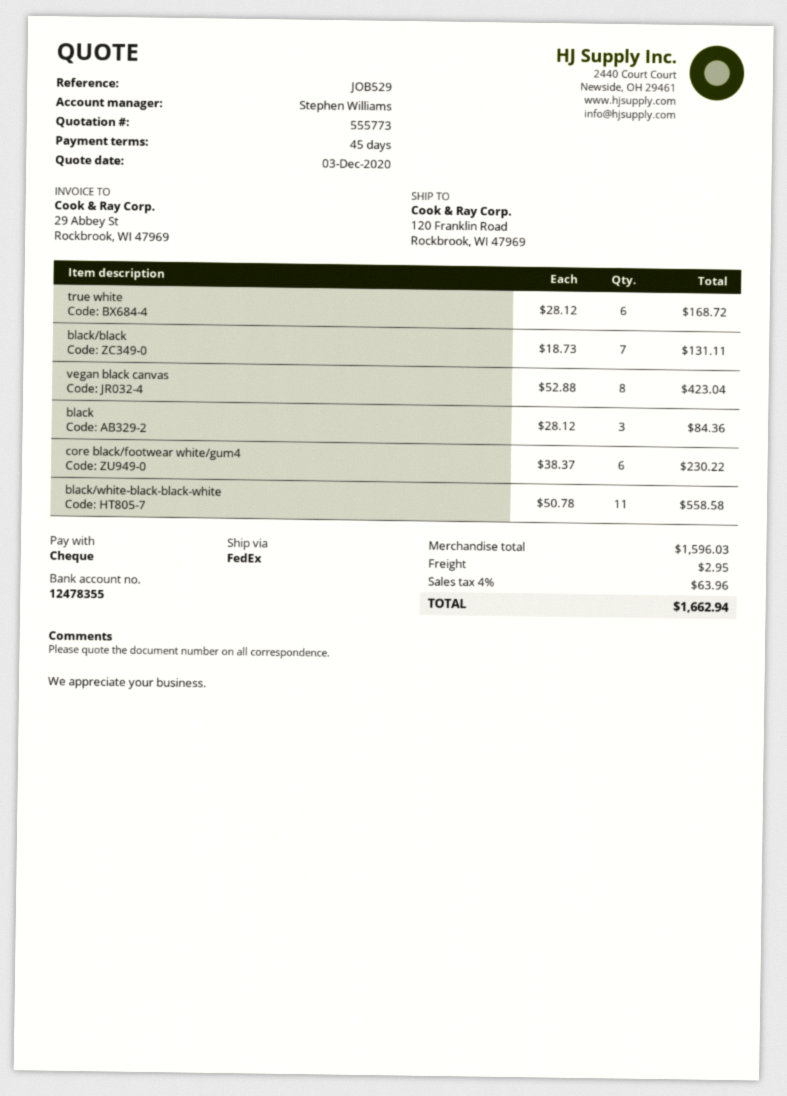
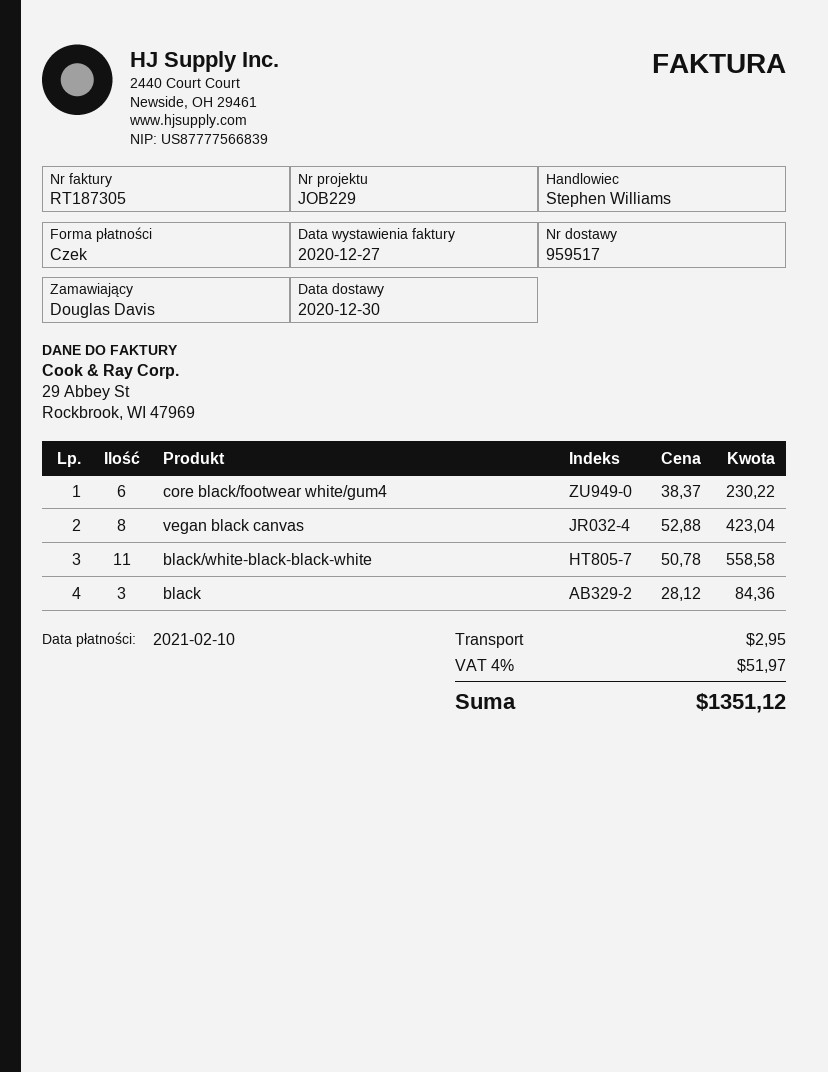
reference: JOB529 -> JOB229
true white: 6 x 28.12 = 168.72 -> none
black/black: 7 x 18.73 = 131.11 -> none
tax: 4% = 63.96 -> 4% = 51.97
total: 1662.94 -> 1351.12

